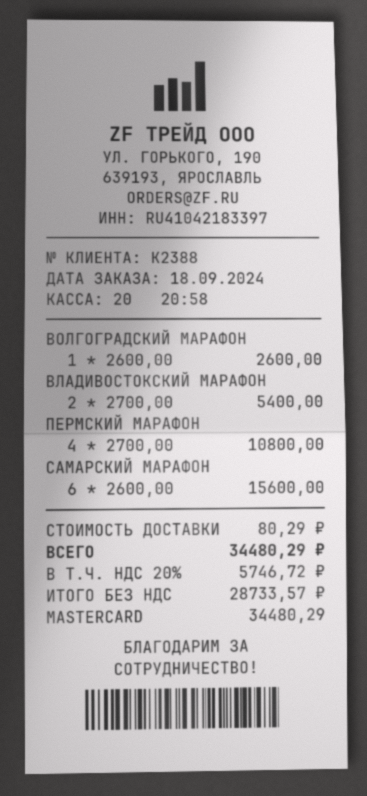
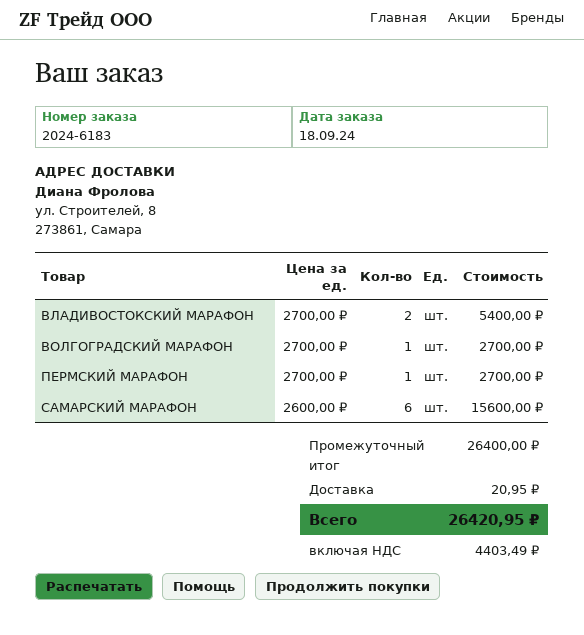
ВОЛГОГРАДСКИЙ МАРАФОН: 1 x 2600.00 = 2600.00 -> 1 x 2700.00 = 2700.00
ПЕРМСКИЙ МАРАФОН: 4 x 2700.00 = 10800.00 -> 1 x 2700.00 = 2700.00
shipping: 80.29 -> 20.95
tax: 5746.72 -> 4403.49
total: 34480.29 -> 26420.95

